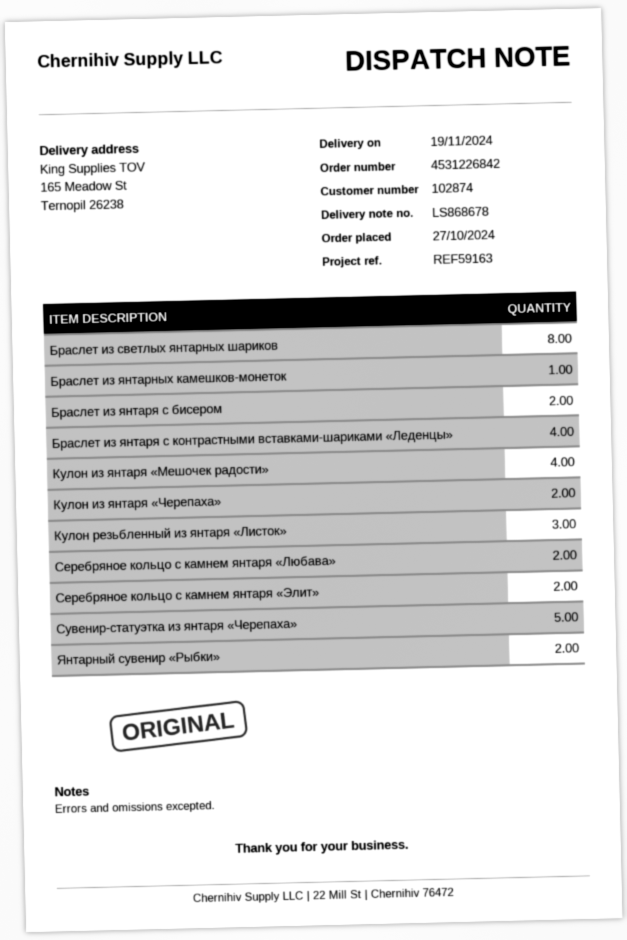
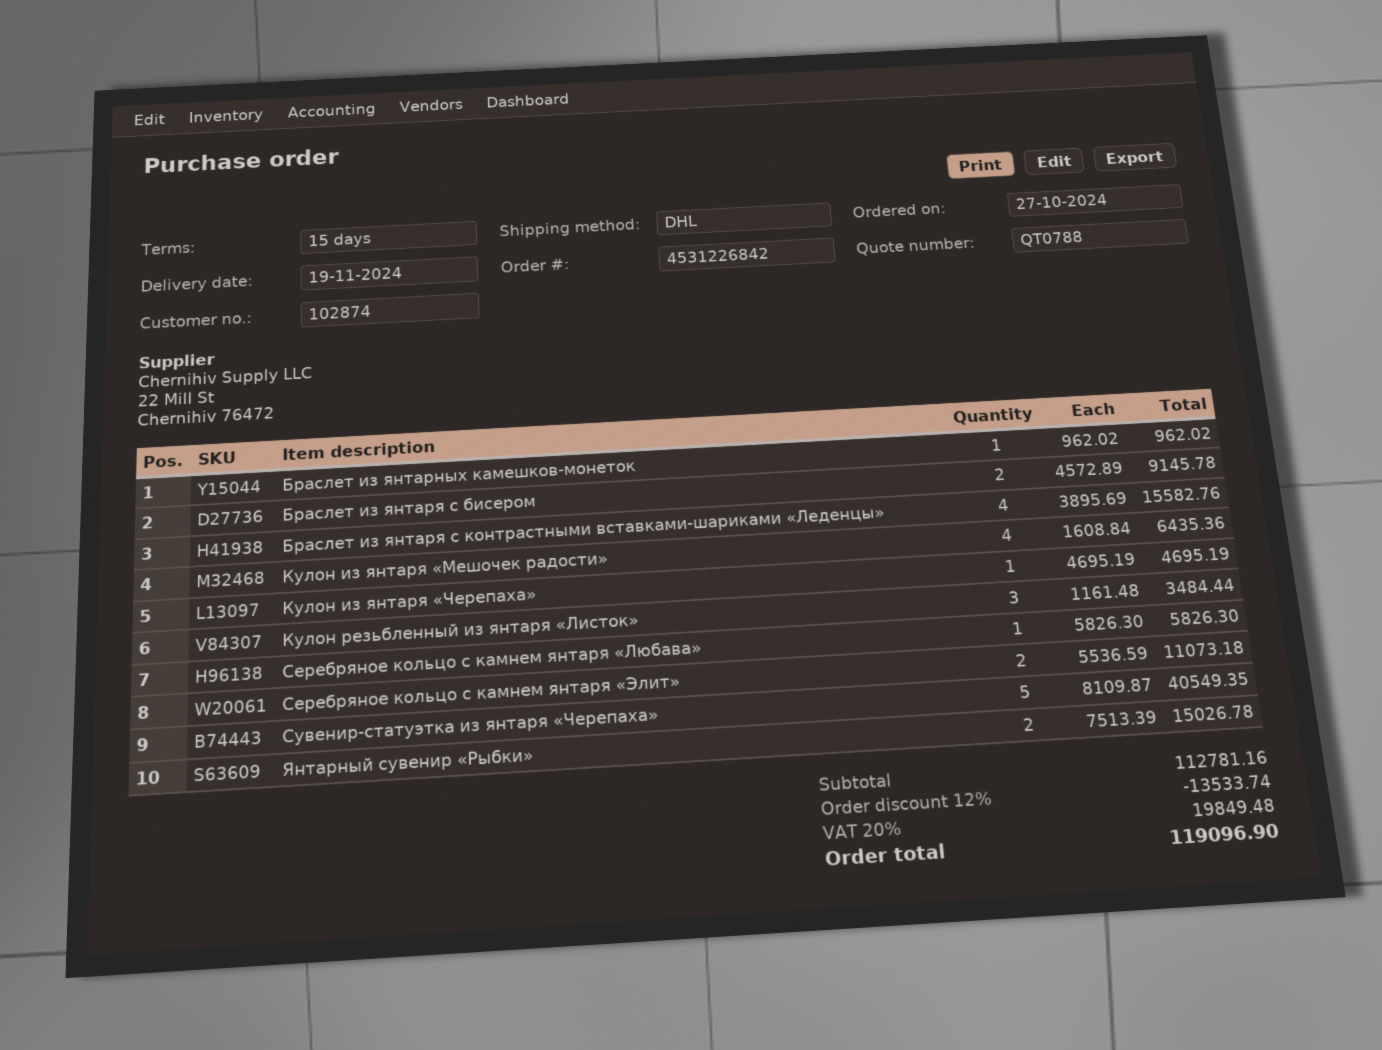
Браслет из светлых янтарных шариков: 8 -> none
Кулон из янтаря «Черепаха»: 2 -> 1
Серебряное кольцо с камнем янтаря «Любава»: 2 -> 1

